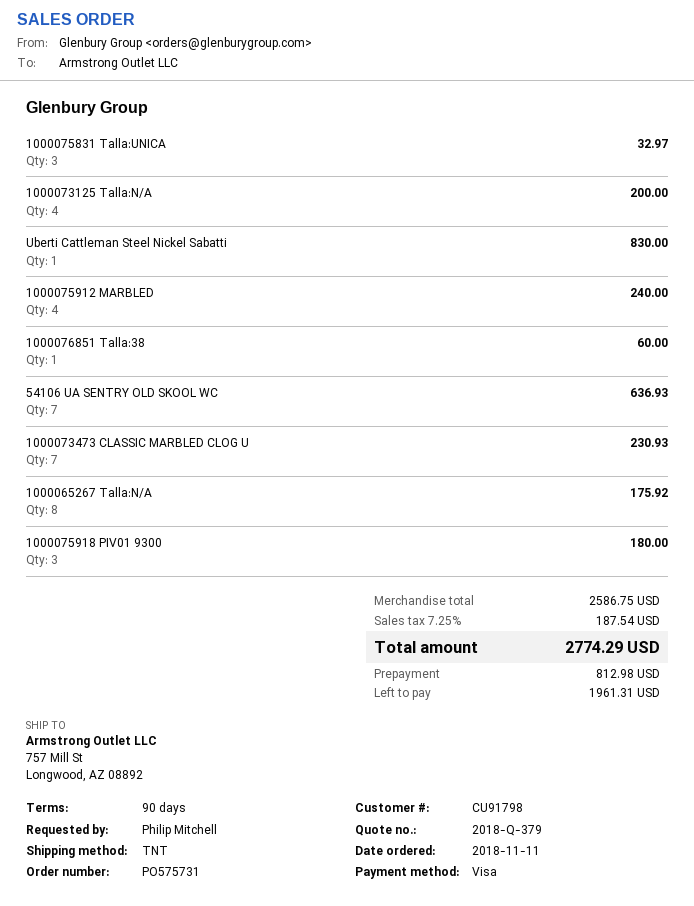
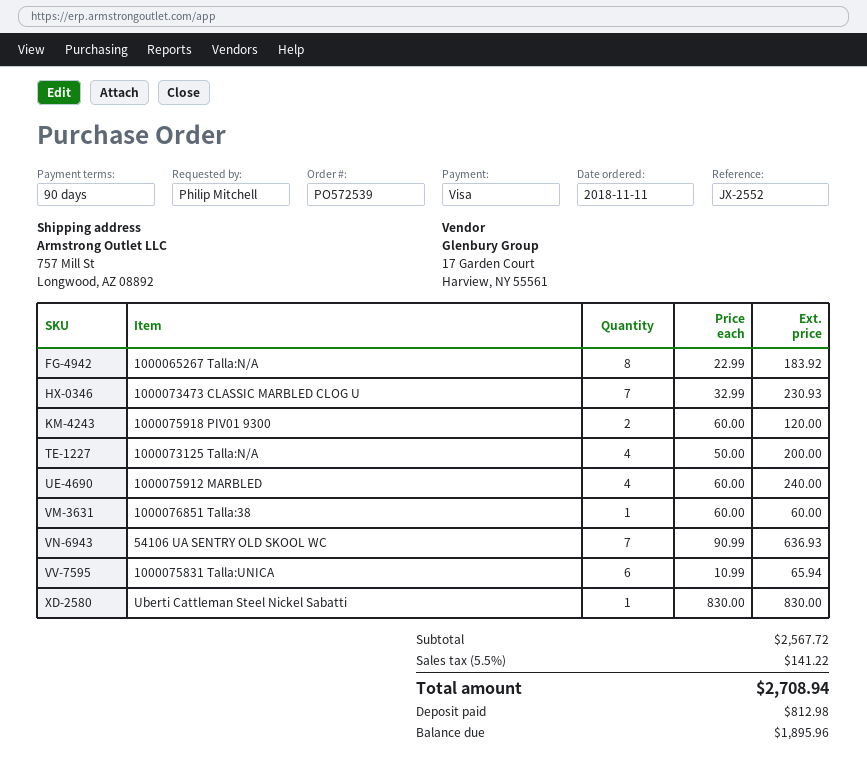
order number: PO575731 -> PO572539
1000075831 Talla:UNICA: 3 for 32.97 -> 6 for 65.94
1000065267 Talla:N/A: 8 for 175.92 -> 8 for 183.92
1000075918 PIV01 9300: 3 for 180.00 -> 2 for 120.00
subtotal: 2586.75 -> 2567.72
tax: 7.25% = 187.54 -> 5.5% = 141.22
total: 2774.29 -> 2708.94
balance: 1961.31 -> 1895.96

